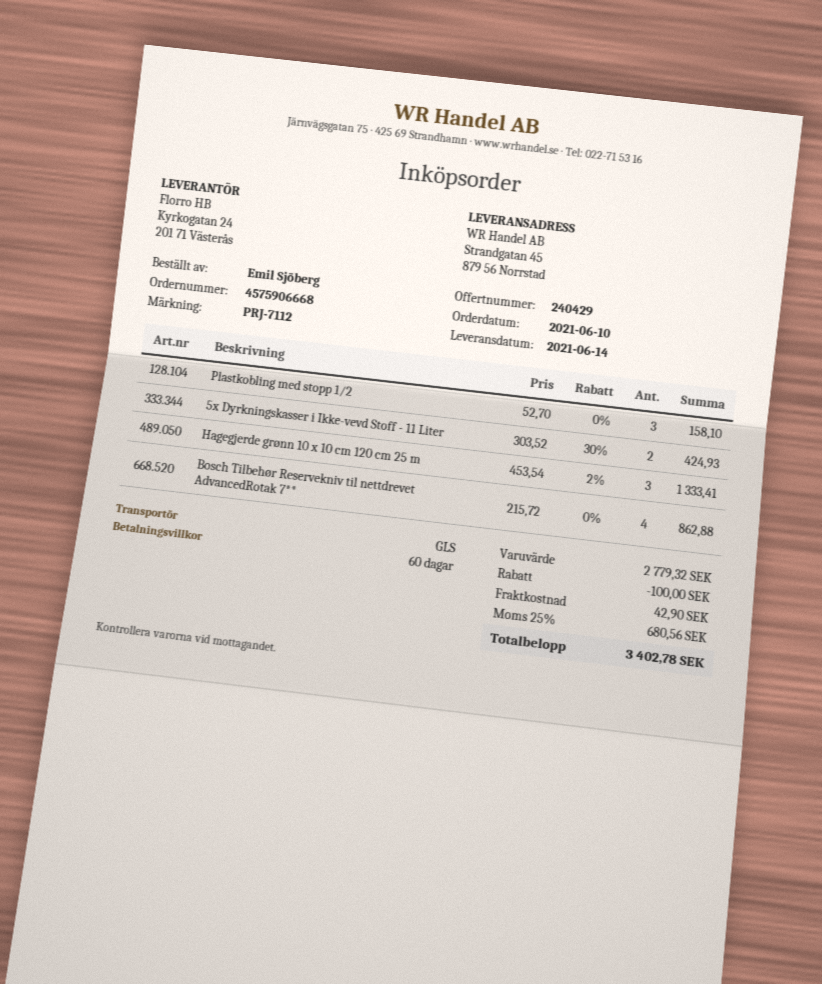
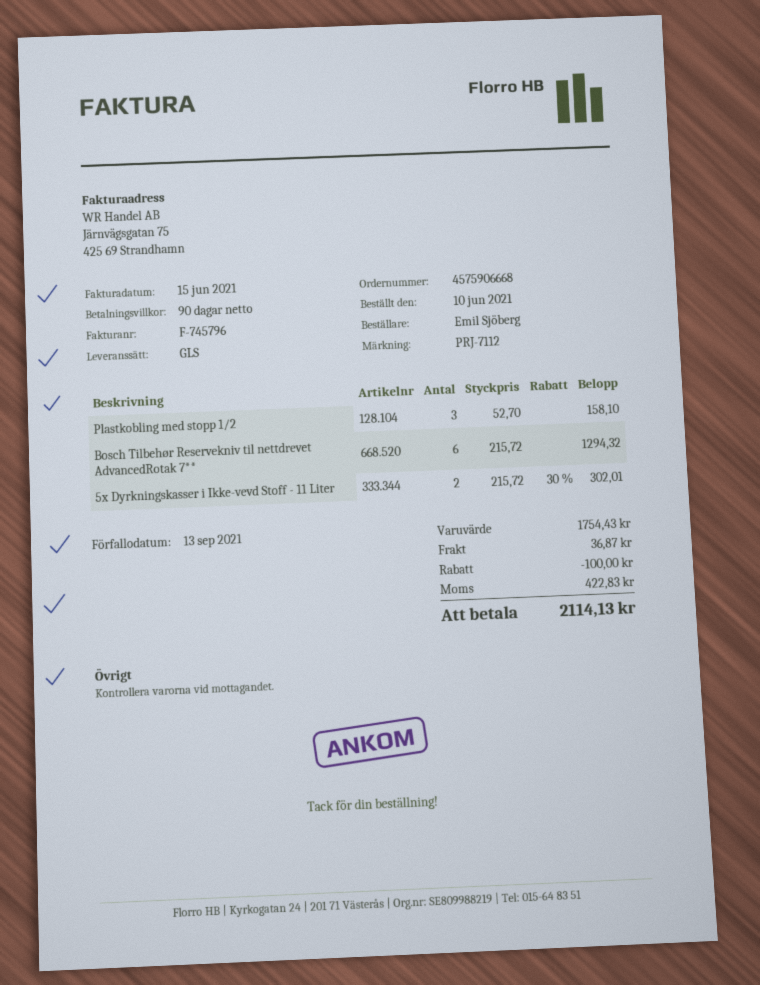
payment terms: 60 days -> 90 days
5x Dyrkningskasser i Ikke-vevd Stoff - 11 Liter: 2 x 303.52 - 30% = 424.93 -> 2 x 215.72 - 30% = 302.01
Hagegjerde grønn 10 x 10 cm 120 cm 25 m: 3 x 453.54 - 2% = 1333.41 -> none
Bosch Tilbehør Reservekniv til nettdrevet AdvancedRotak 7**: 4 x 215.72 = 862.88 -> 6 x 215.72 = 1294.32
subtotal: 2779.32 -> 1754.43
shipping: 42.90 -> 36.87
tax: 680.56 -> 422.83
total: 3402.78 -> 2114.13

